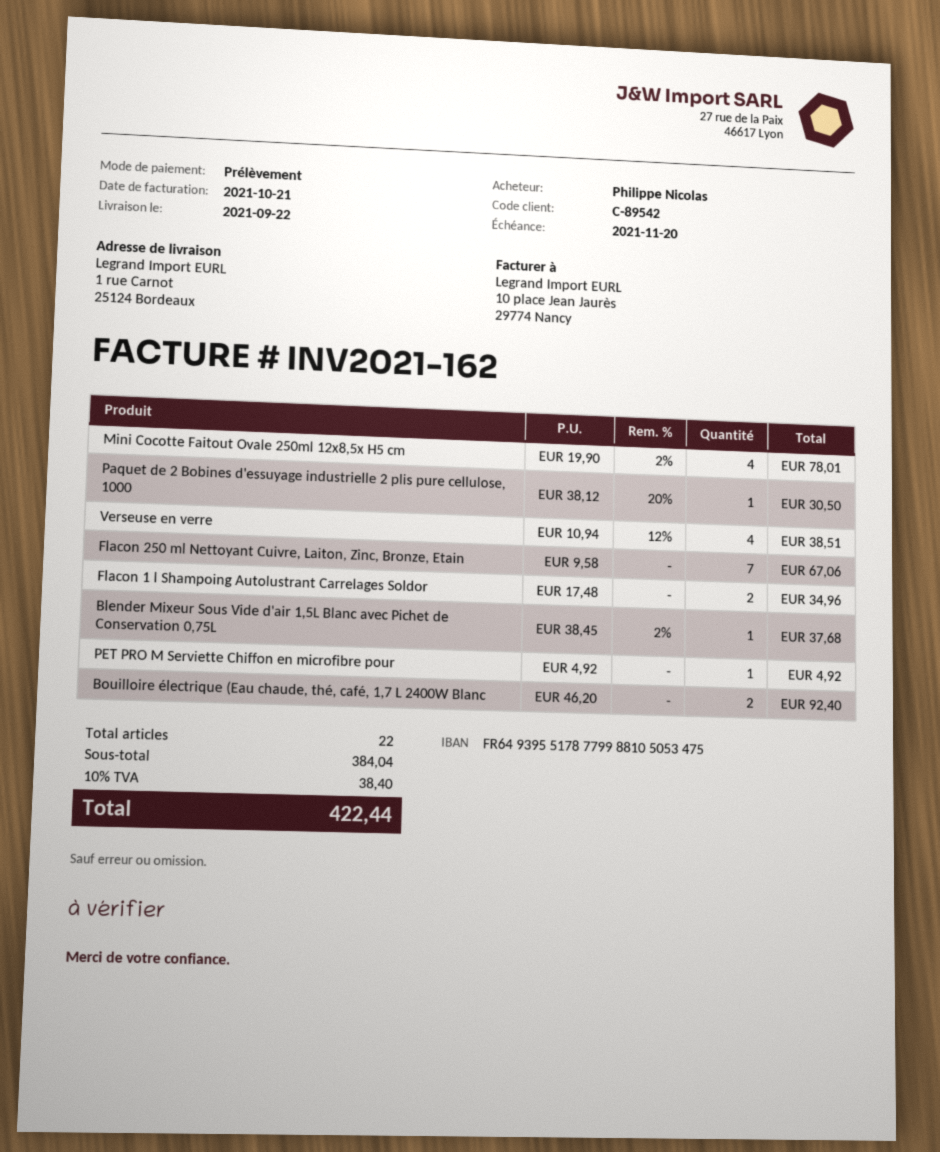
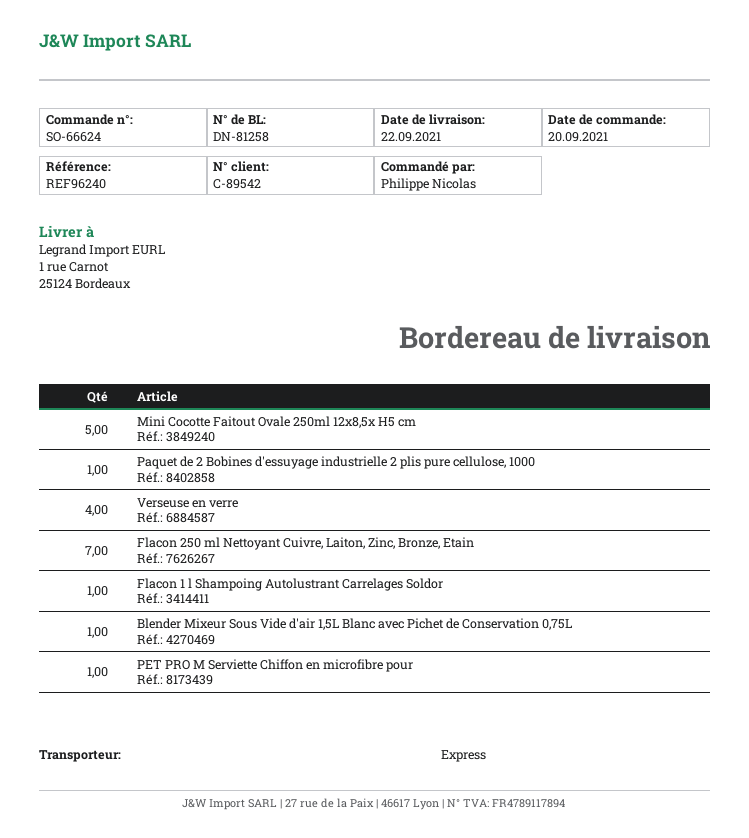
Mini Cocotte Faitout Ovale 250ml 12x8,5x H5 cm: 4 -> 5
Flacon 1 l Shampoing Autolustrant Carrelages Soldor: 2 -> 1
Bouilloire électrique (Eau chaude, thé, café, 1,7 L 2400W Blanc: 2 -> none

